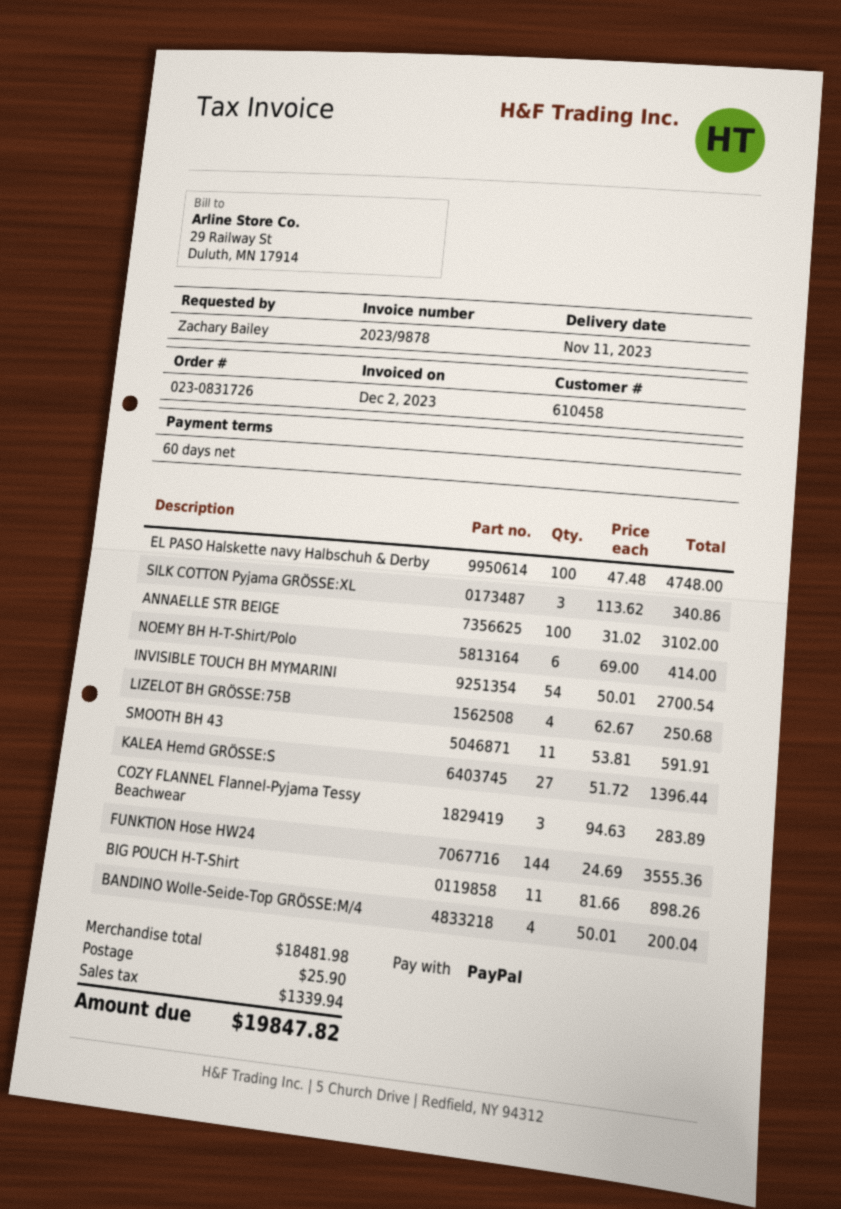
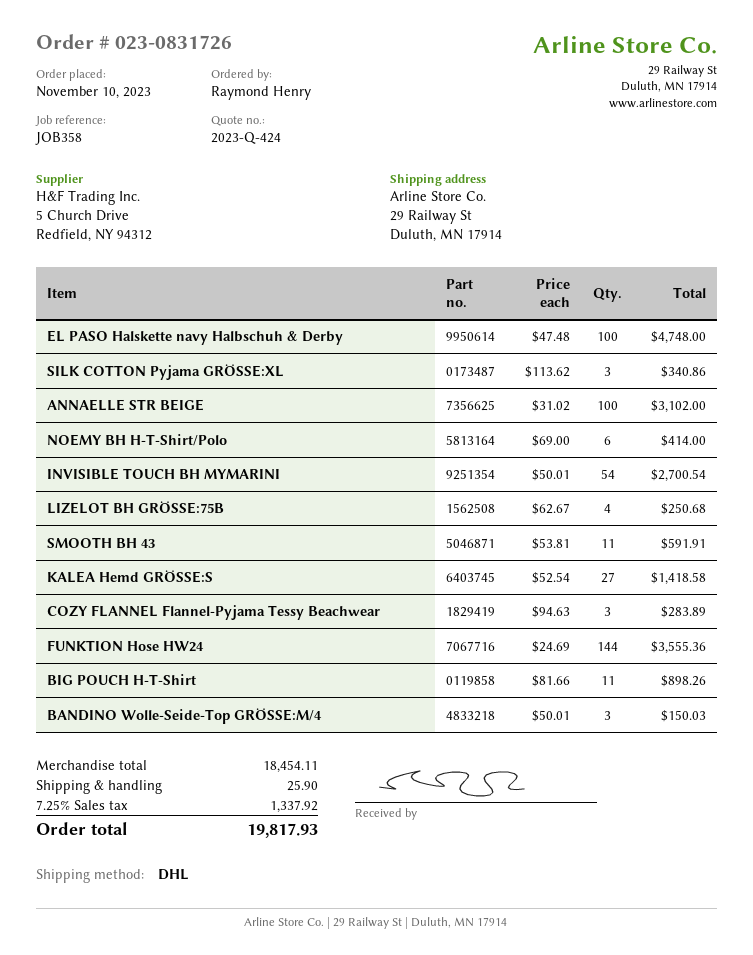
ordered by: Zachary Bailey -> Raymond Henry
KALEA Hemd GRÖSSE:S: 27 x 51.72 = 1396.44 -> 27 x 52.54 = 1418.58
BANDINO Wolle-Seide-Top GRÖSSE:M/4: 4 x 50.01 = 200.04 -> 3 x 50.01 = 150.03
subtotal: 18481.98 -> 18454.11
tax: 1339.94 -> 1337.92
total: 19847.82 -> 19817.93

